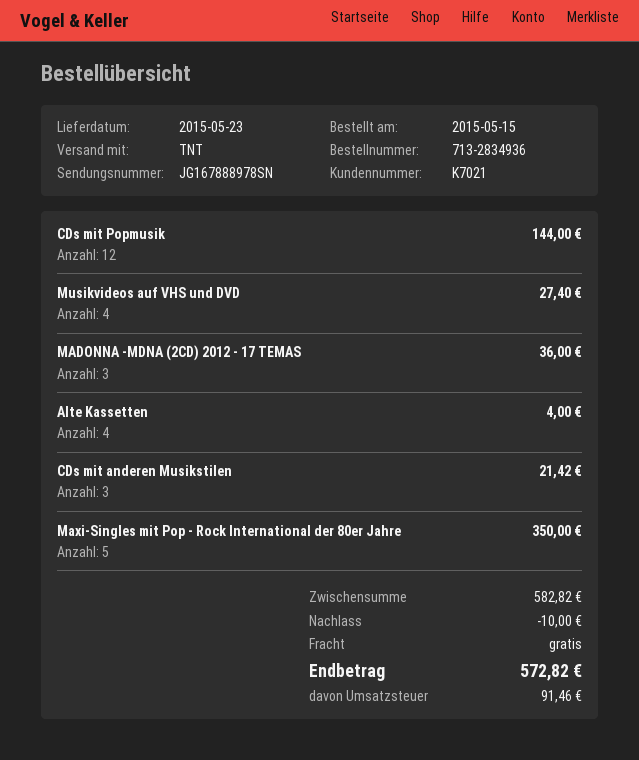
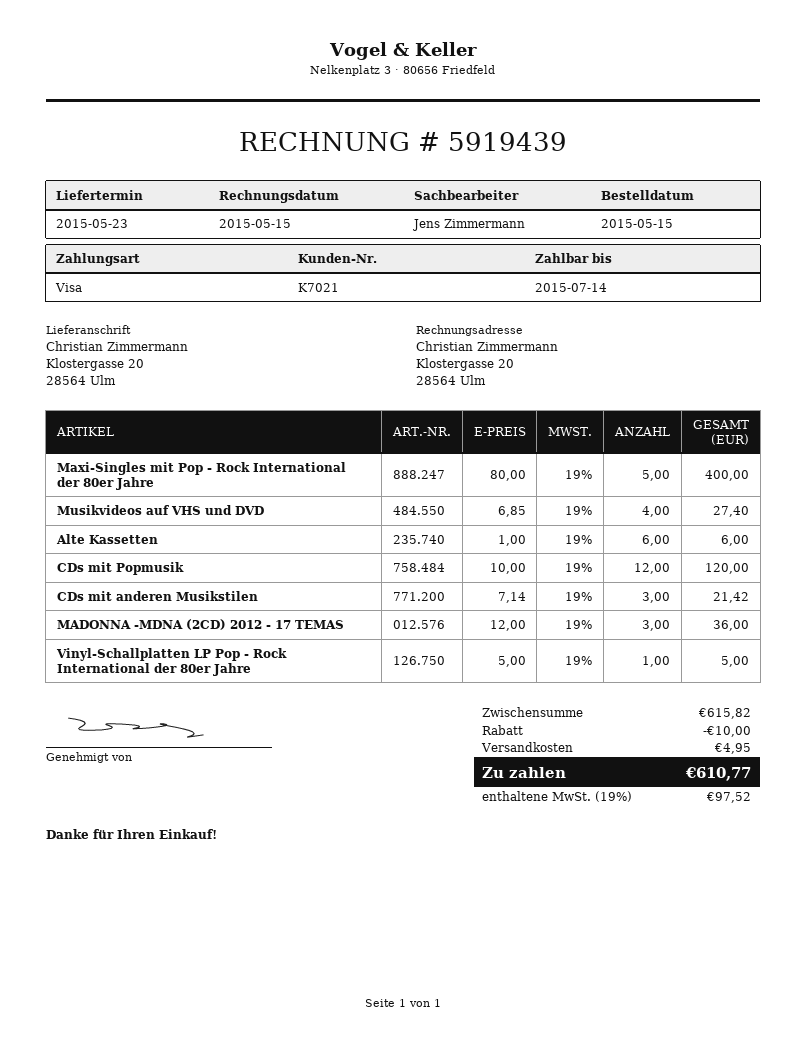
CDs mit Popmusik: 12 for 144.00 -> 12 for 120.00
Alte Kassetten: 4 for 4.00 -> 6 for 6.00
Maxi-Singles mit Pop - Rock International der 80er Jahre: 5 for 350.00 -> 5 for 400.00
Vinyl-Schallplatten LP Pop - Rock International der 80er Jahre: none -> 1 for 5.00
subtotal: 582.82 -> 615.82
shipping: 0.00 -> 4.95
tax: 91.46 -> 97.52
total: 572.82 -> 610.77

